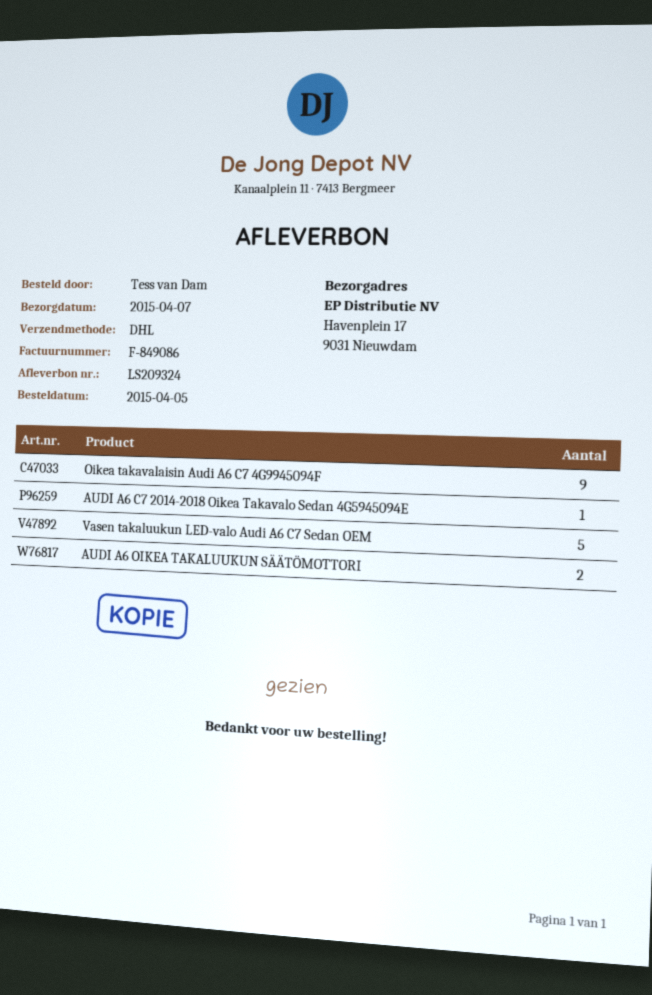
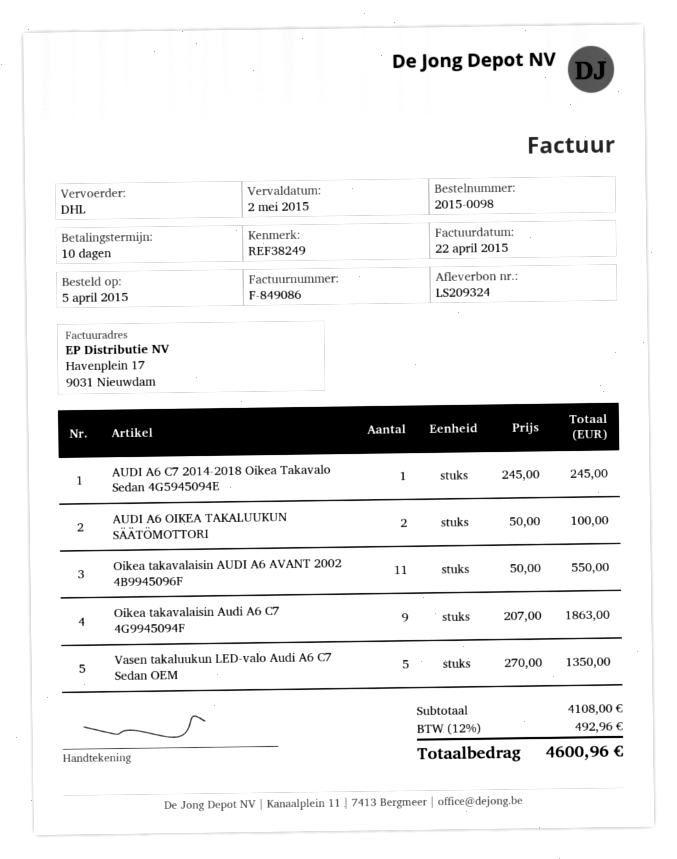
Oikea takavalaisin AUDI A6 AVANT 2002 4B9945096F: none -> 11

